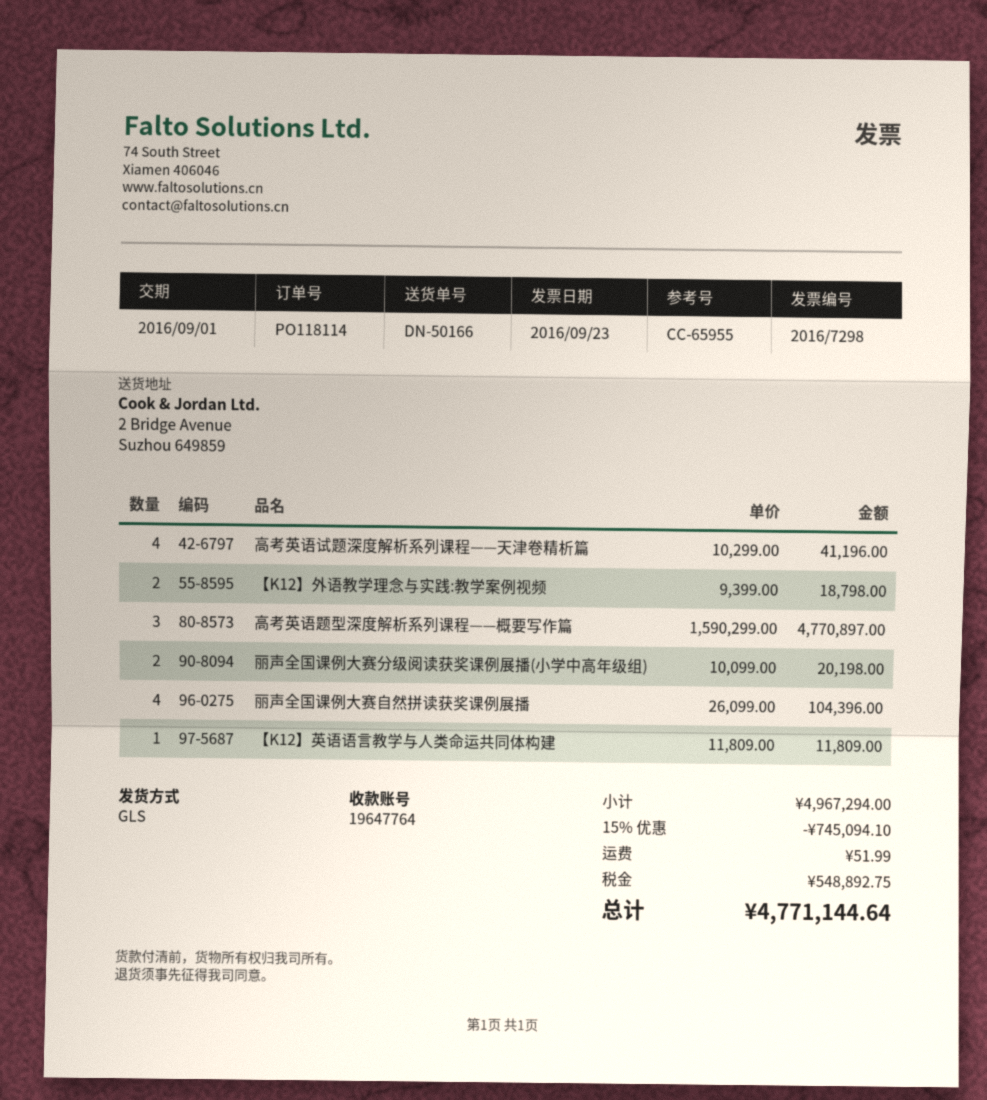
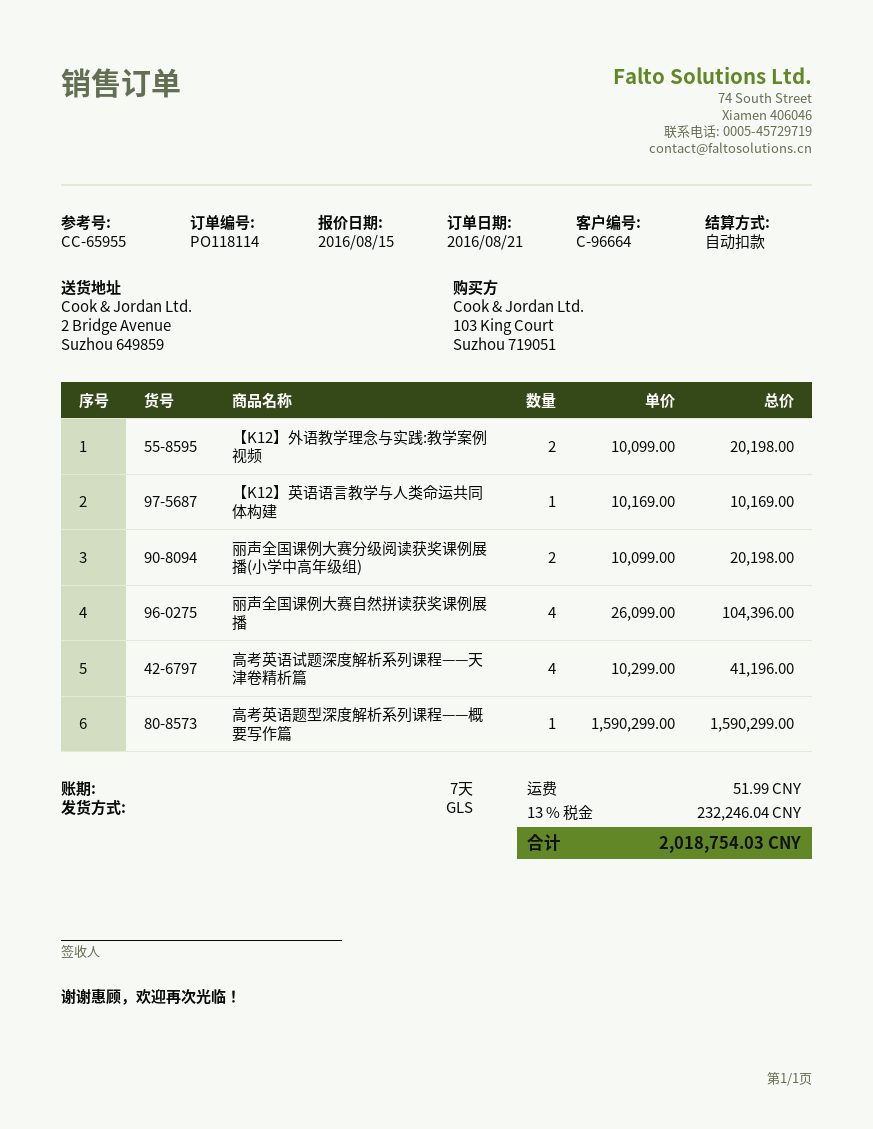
【K12】外语教学理念与实践:教学案例视频: 2 x 9399.00 = 18798.00 -> 2 x 10099.00 = 20198.00
高考英语题型深度解析系列课程——概要写作篇: 3 x 1590299.00 = 4770897.00 -> 1 x 1590299.00 = 1590299.00
【K12】英语语言教学与人类命运共同体构建: 1 x 11809.00 = 11809.00 -> 1 x 10169.00 = 10169.00
discount: 15% = 745094.10 -> none
tax: 548892.75 -> 232246.04
total: 4771144.64 -> 2018754.03

